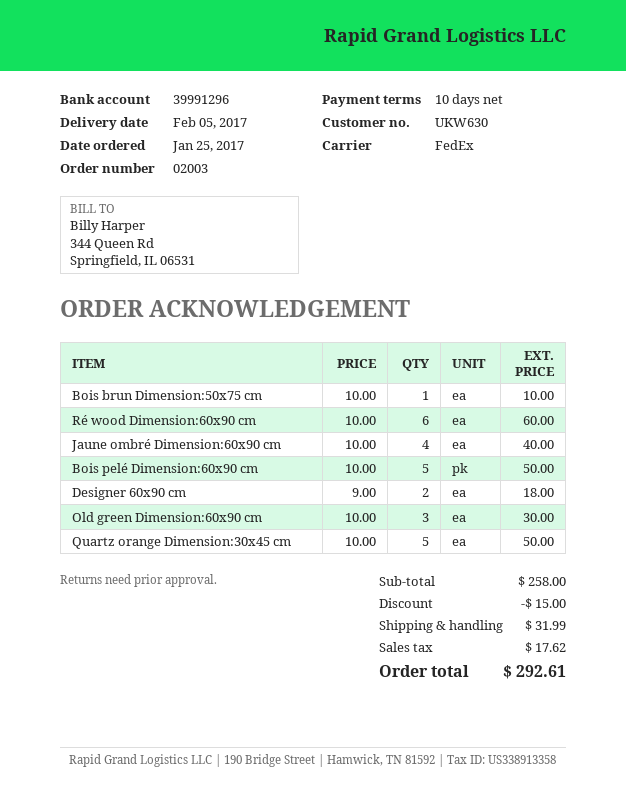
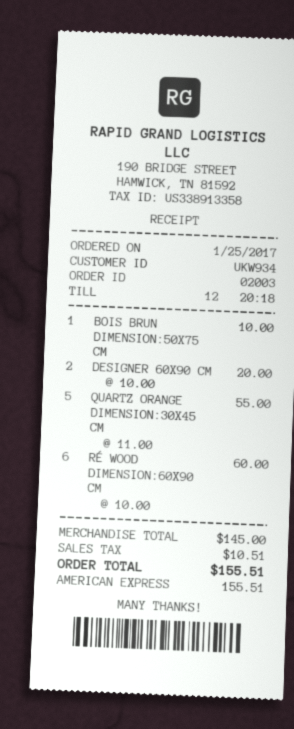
customer number: UKW630 -> UKW934
Jaune ombré Dimension:60x90 cm: 4 x 10.00 = 40.00 -> none
Bois pelé Dimension:60x90 cm: 5 x 10.00 = 50.00 -> none
Designer 60x90 cm: 2 x 9.00 = 18.00 -> 2 x 10.00 = 20.00
Old green Dimension:60x90 cm: 3 x 10.00 = 30.00 -> none
Quartz orange Dimension:30x45 cm: 5 x 10.00 = 50.00 -> 5 x 11.00 = 55.00
subtotal: 258.00 -> 145.00
discount: 15.00 -> none
shipping: 31.99 -> none
tax: 17.62 -> 10.51
total: 292.61 -> 155.51

